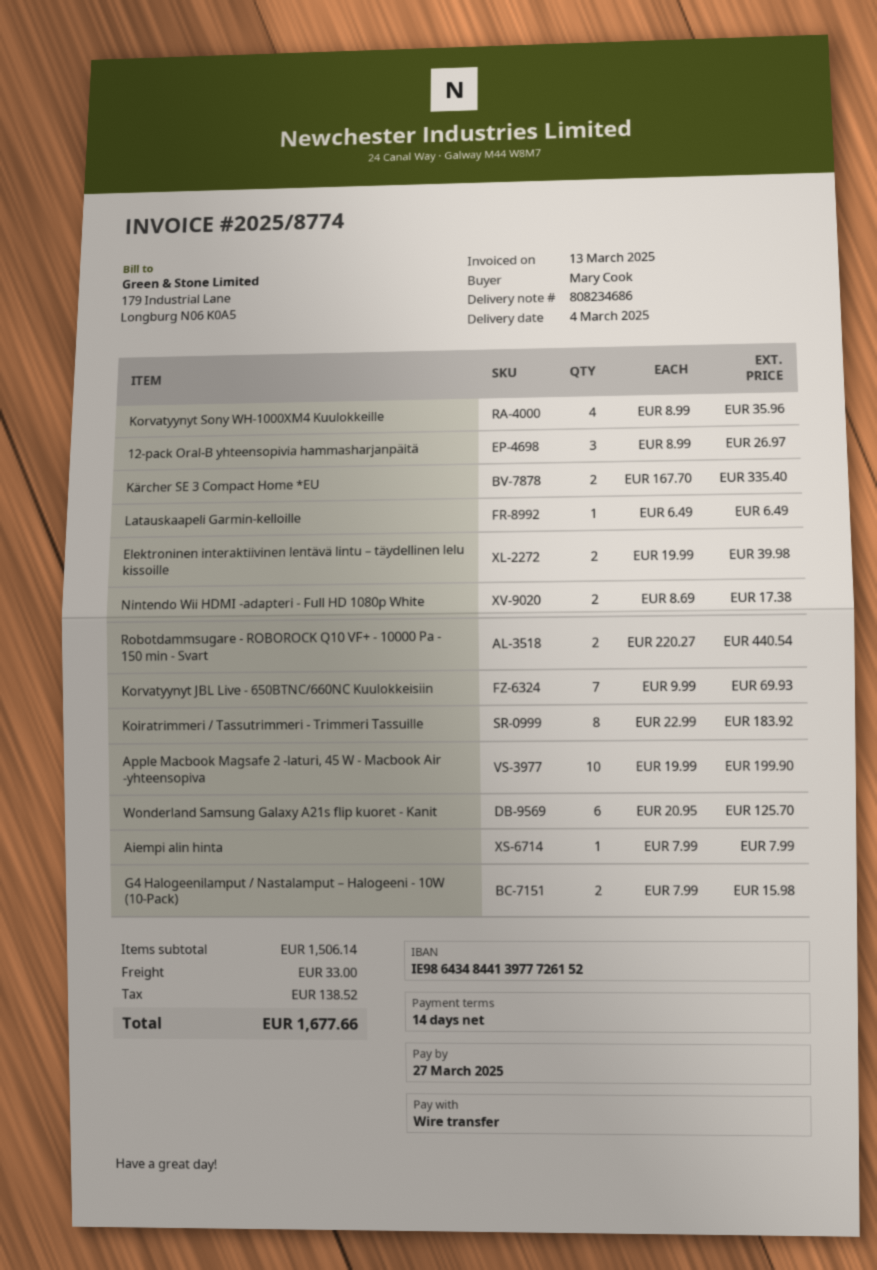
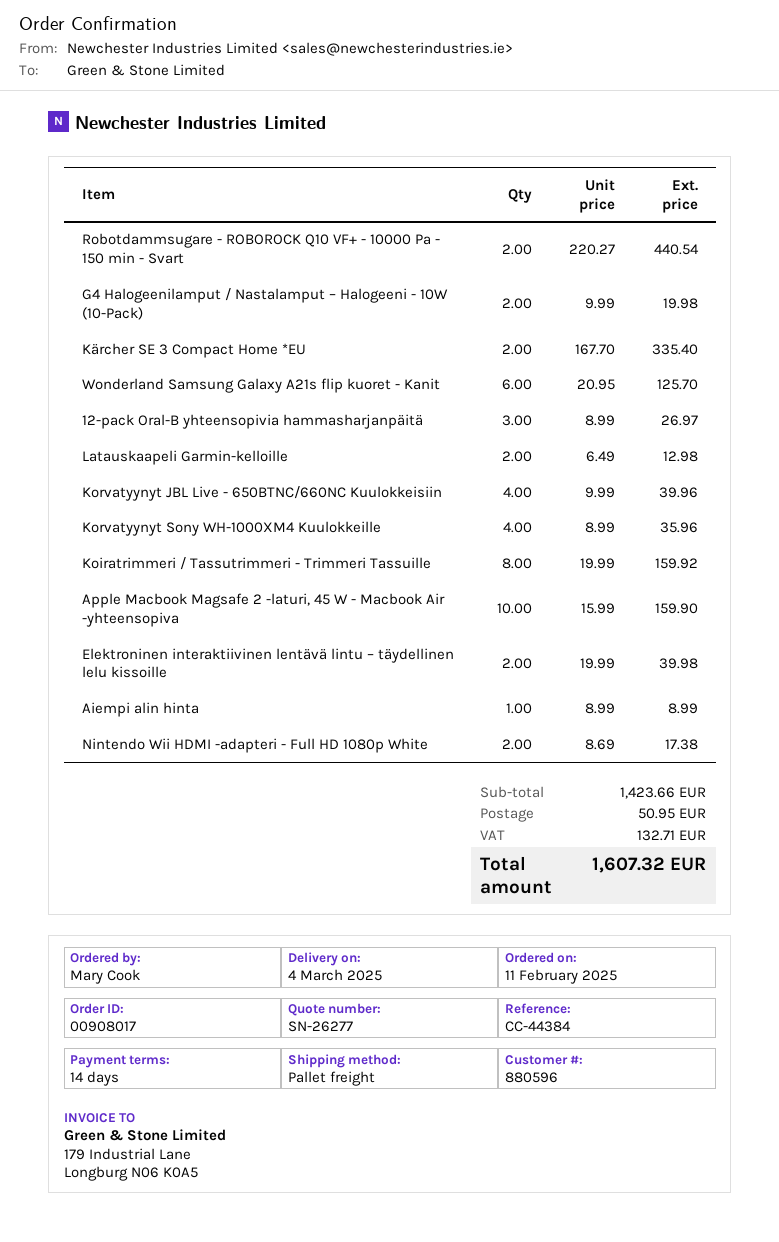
Latauskaapeli Garmin-kelloille: 1 x 6.49 = 6.49 -> 2 x 6.49 = 12.98
Korvatyynyt JBL Live - 650BTNC/660NC Kuulokkeisiin: 7 x 9.99 = 69.93 -> 4 x 9.99 = 39.96
Koiratrimmeri / Tassutrimmeri - Trimmeri Tassuille: 8 x 22.99 = 183.92 -> 8 x 19.99 = 159.92
Apple Macbook Magsafe 2 -laturi, 45 W - Macbook Air -yhteensopiva: 10 x 19.99 = 199.90 -> 10 x 15.99 = 159.90
Aiempi alin hinta: 1 x 7.99 = 7.99 -> 1 x 8.99 = 8.99
G4 Halogeenilamput / Nastalamput – Halogeeni - 10W (10-Pack): 2 x 7.99 = 15.98 -> 2 x 9.99 = 19.98
subtotal: 1506.14 -> 1423.66
shipping: 33.00 -> 50.95
tax: 138.52 -> 132.71
total: 1677.66 -> 1607.32

